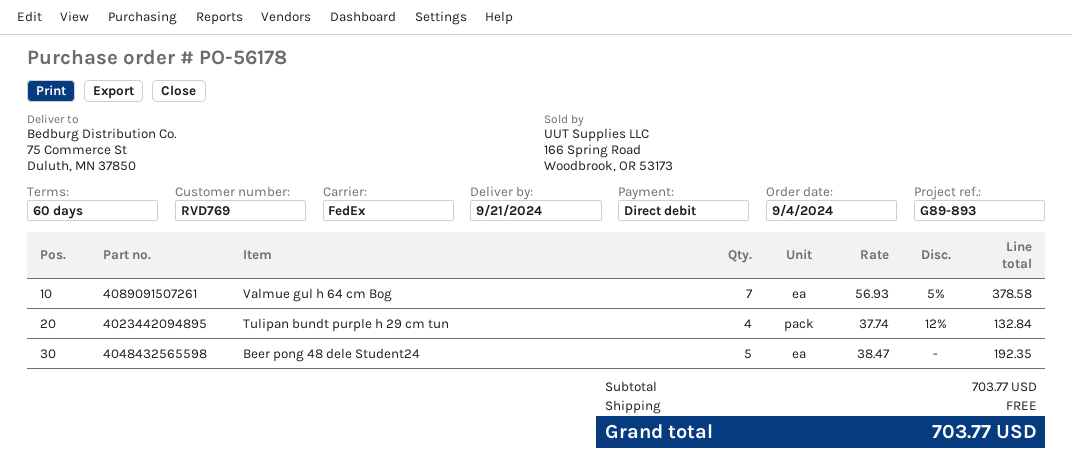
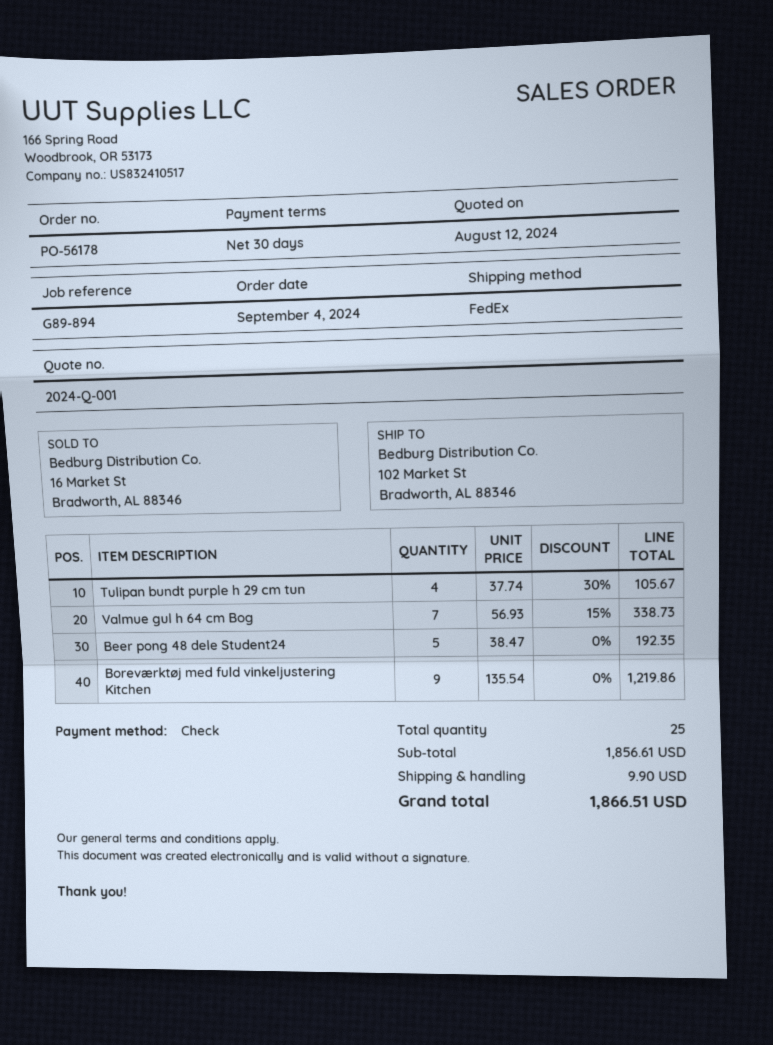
payment terms: 60 days -> 30 days
reference: G89-893 -> G89-894
payment method: direct debit -> cheque
ship to: 75 Commerce St, Duluth, MN 37850 -> 102 Market St, Bradworth, AL 88346
Valmue gul h 64 cm Bog: 7 x 56.93 - 5% = 378.58 -> 7 x 56.93 - 15% = 338.73
Tulipan bundt purple h 29 cm tun: 4 x 37.74 - 12% = 132.84 -> 4 x 37.74 - 30% = 105.67
Boreværktøj med fuld vinkeljustering Kitchen: none -> 9 x 135.54 = 1219.86
subtotal: 703.77 -> 1856.61
shipping: 0.00 -> 9.90
total: 703.77 -> 1866.51

